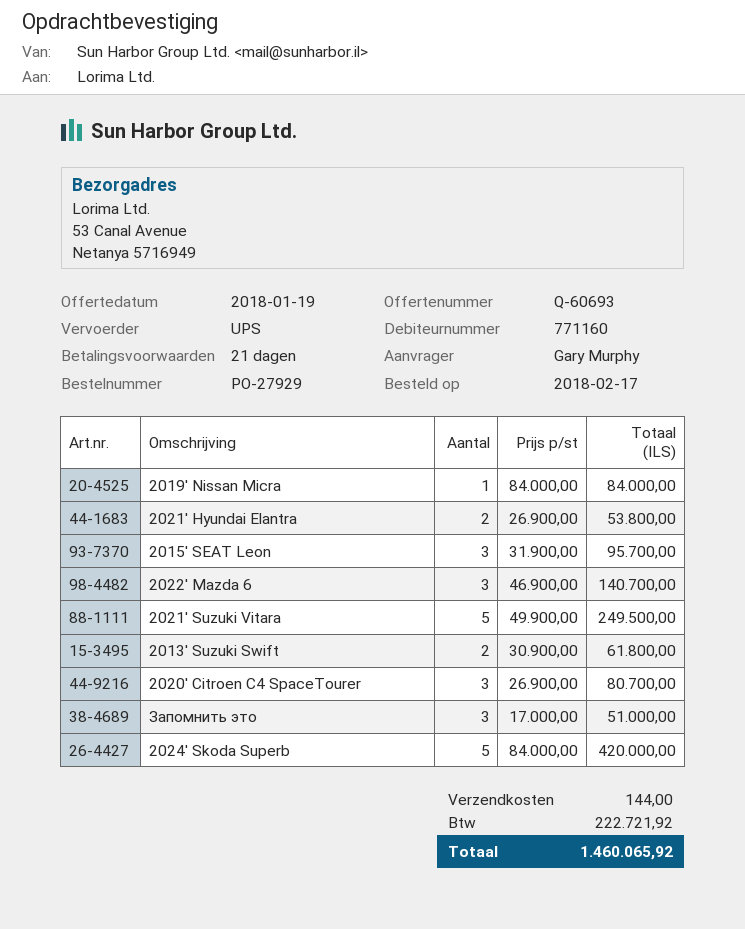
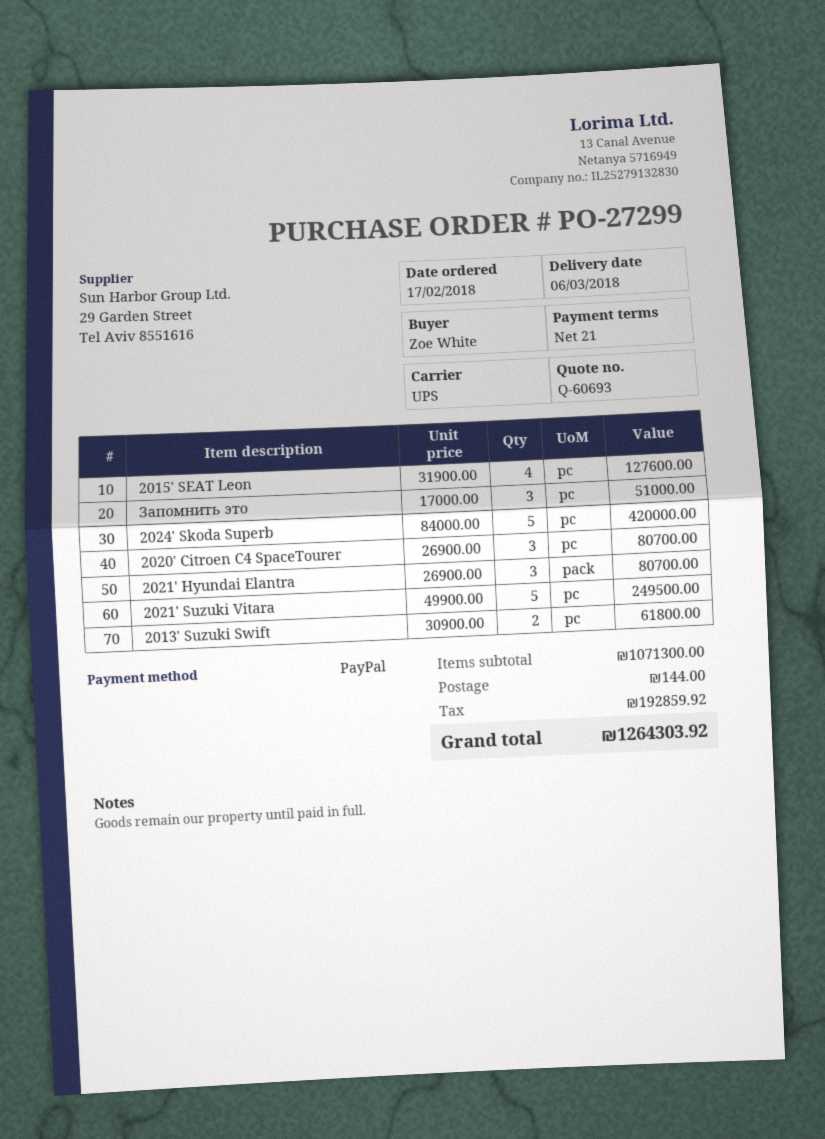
order number: PO-27929 -> PO-27299
ordered by: Gary Murphy -> Zoe White
2019' Nissan Micra: 1 x 84000.00 = 84000.00 -> none
2021' Hyundai Elantra: 2 x 26900.00 = 53800.00 -> 3 x 26900.00 = 80700.00
2015' SEAT Leon: 3 x 31900.00 = 95700.00 -> 4 x 31900.00 = 127600.00
2022' Mazda 6: 3 x 46900.00 = 140700.00 -> none
tax: 222721.92 -> 192859.92
total: 1460065.92 -> 1264303.92

